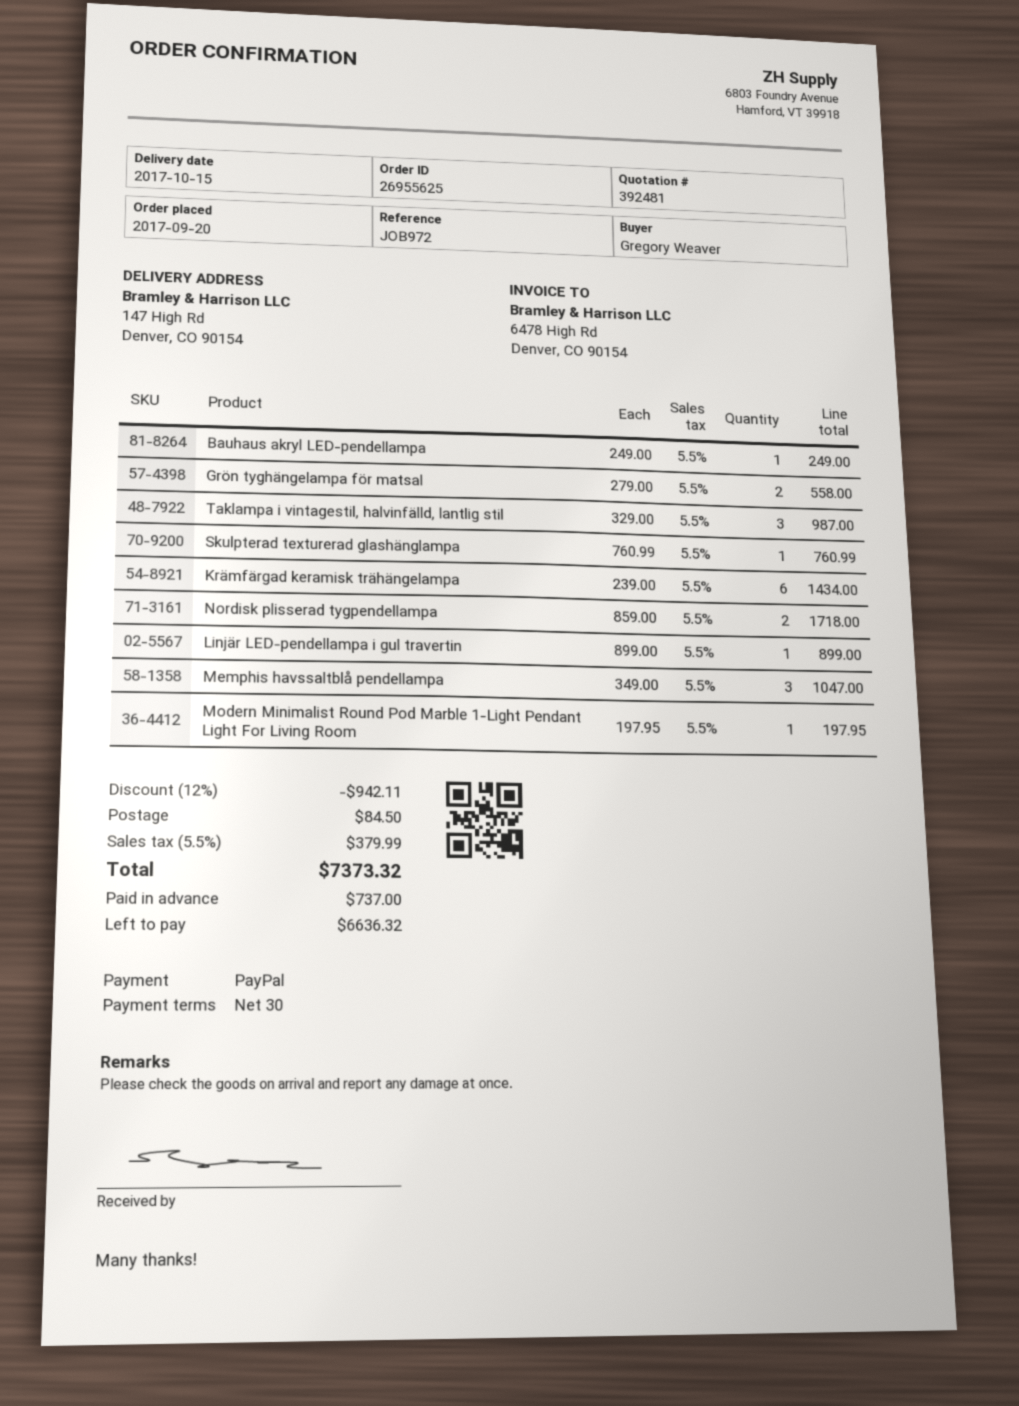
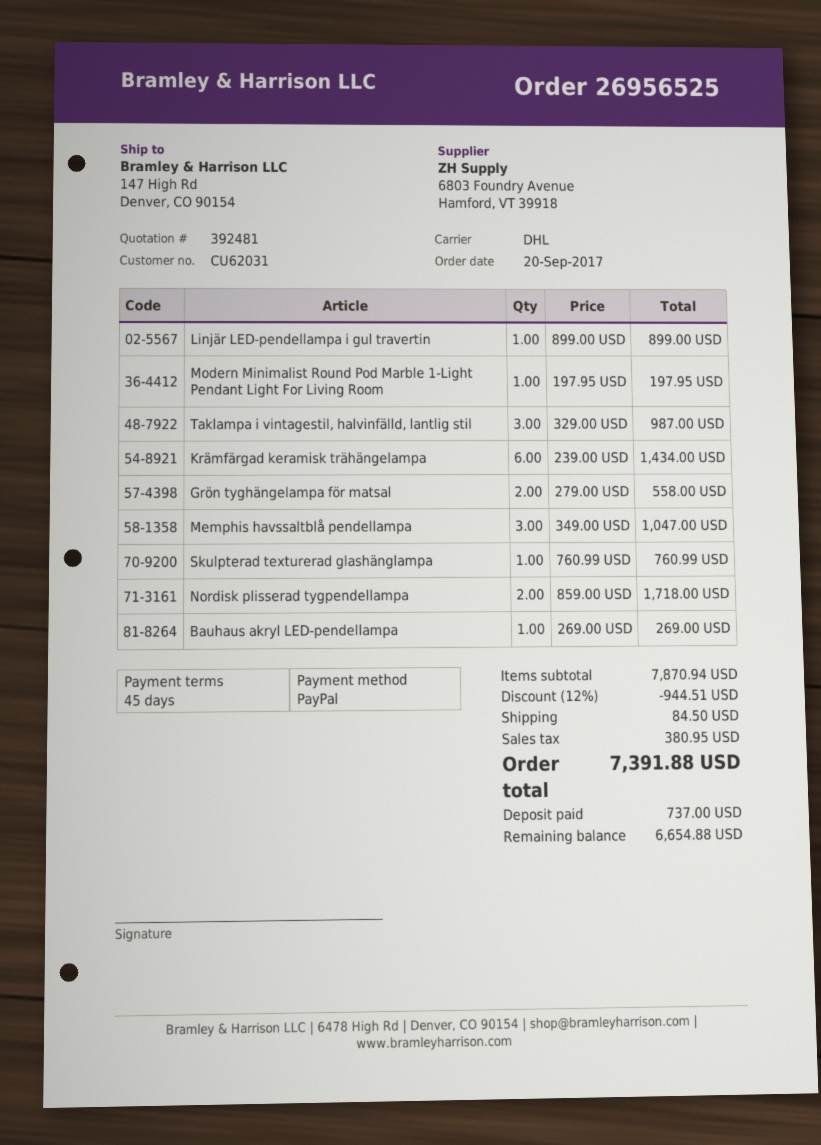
order number: 26955625 -> 26956525
payment terms: 30 days -> 45 days
Bauhaus akryl LED-pendellampa: 1 x 249.00 = 249.00 -> 1 x 269.00 = 269.00
discount: 12% = 942.11 -> 12% = 944.51
tax: 379.99 -> 380.95
total: 7373.32 -> 7391.88
balance: 6636.32 -> 6654.88

